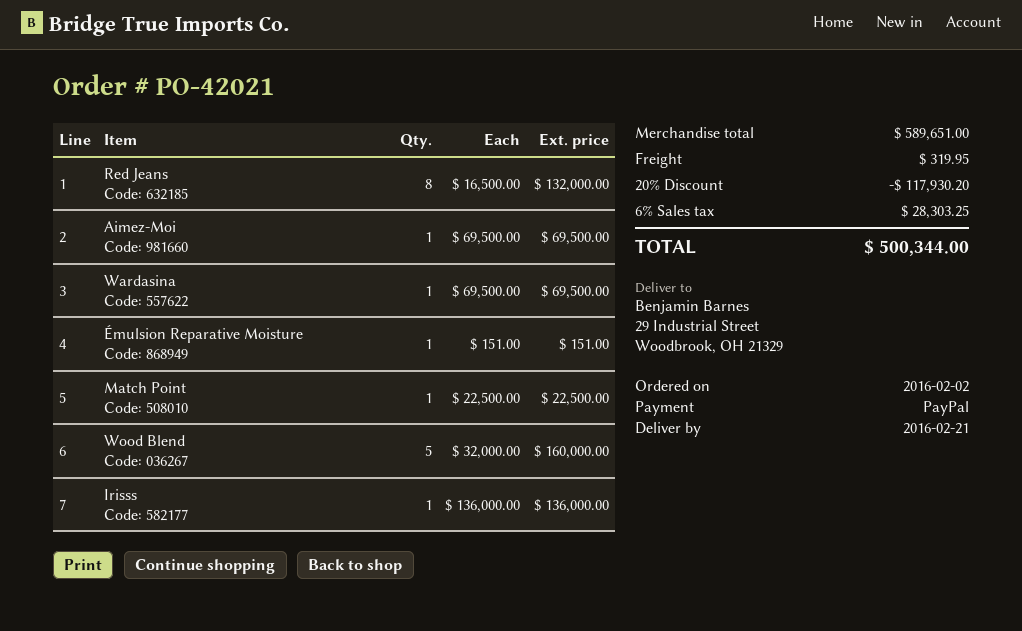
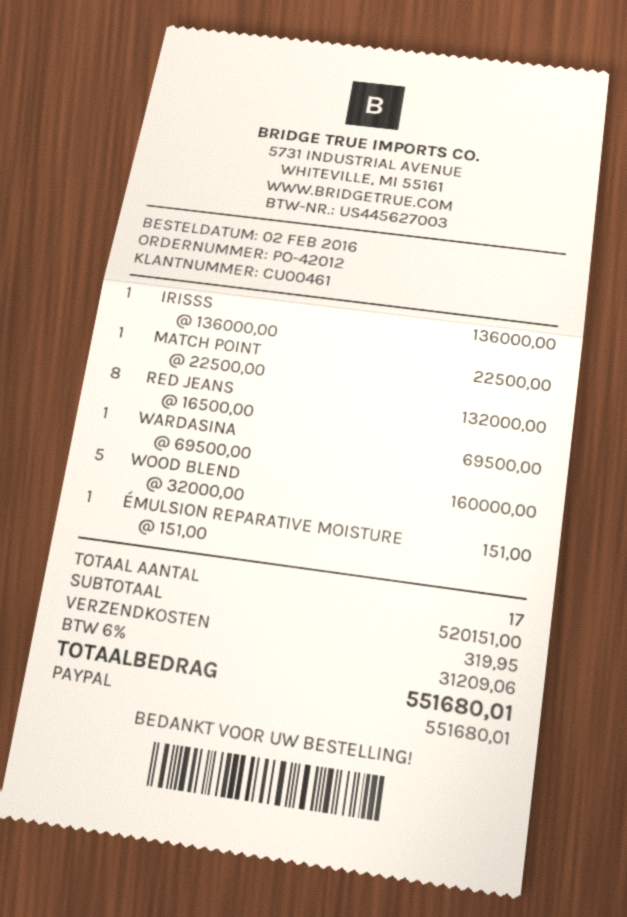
order number: PO-42021 -> PO-42012
Aimez-Moi: 1 x 69500.00 = 69500.00 -> none
subtotal: 589651.00 -> 520151.00
discount: 20% = 117930.20 -> none
tax: 6% = 28303.25 -> 6% = 31209.06
total: 500344.00 -> 551680.01

